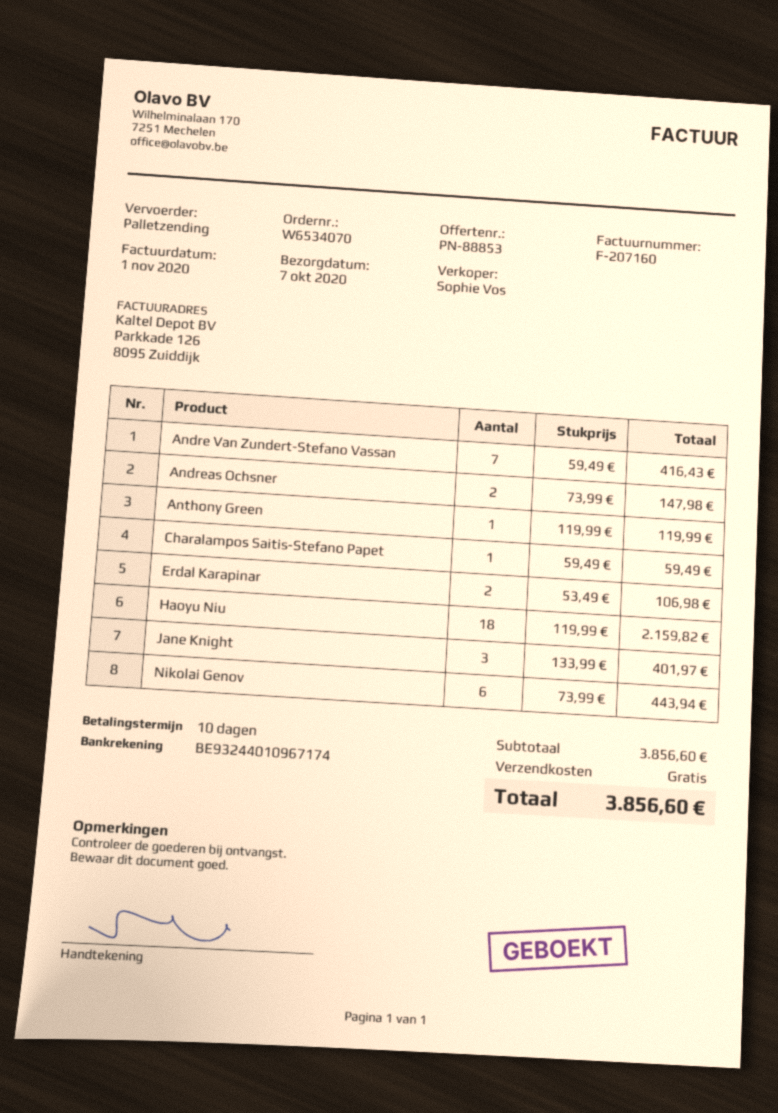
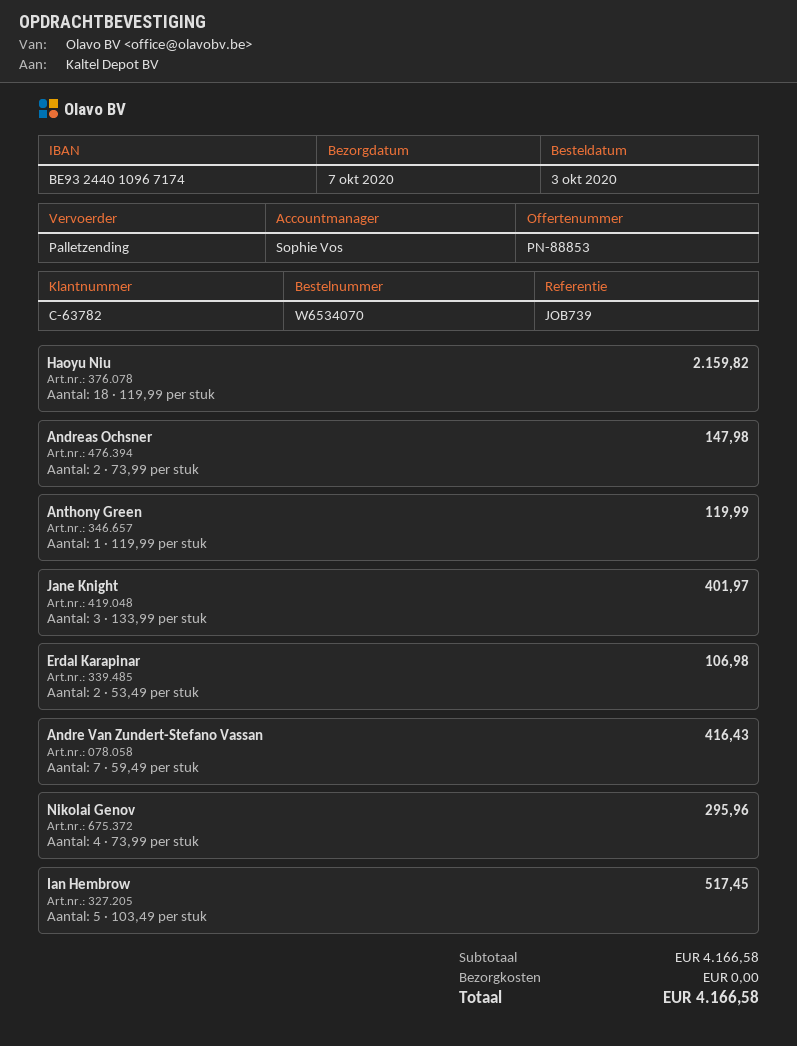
Charalampos Saitis-Stefano Papet: 1 x 59.49 = 59.49 -> none
Nikolai Genov: 6 x 73.99 = 443.94 -> 4 x 73.99 = 295.96
Ian Hembrow: none -> 5 x 103.49 = 517.45
subtotal: 3856.60 -> 4166.58
total: 3856.60 -> 4166.58

